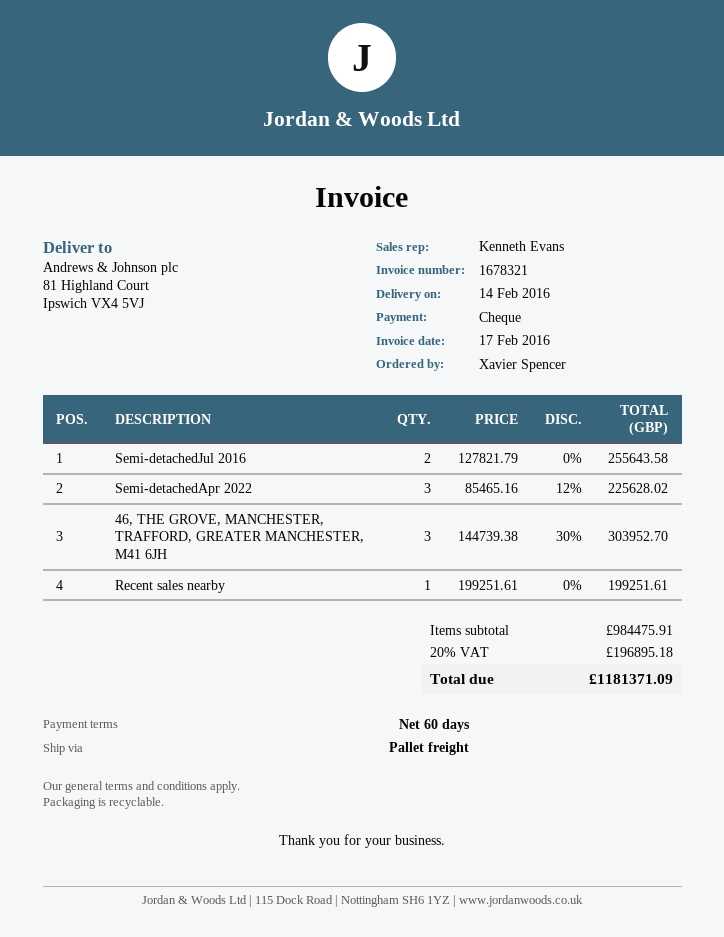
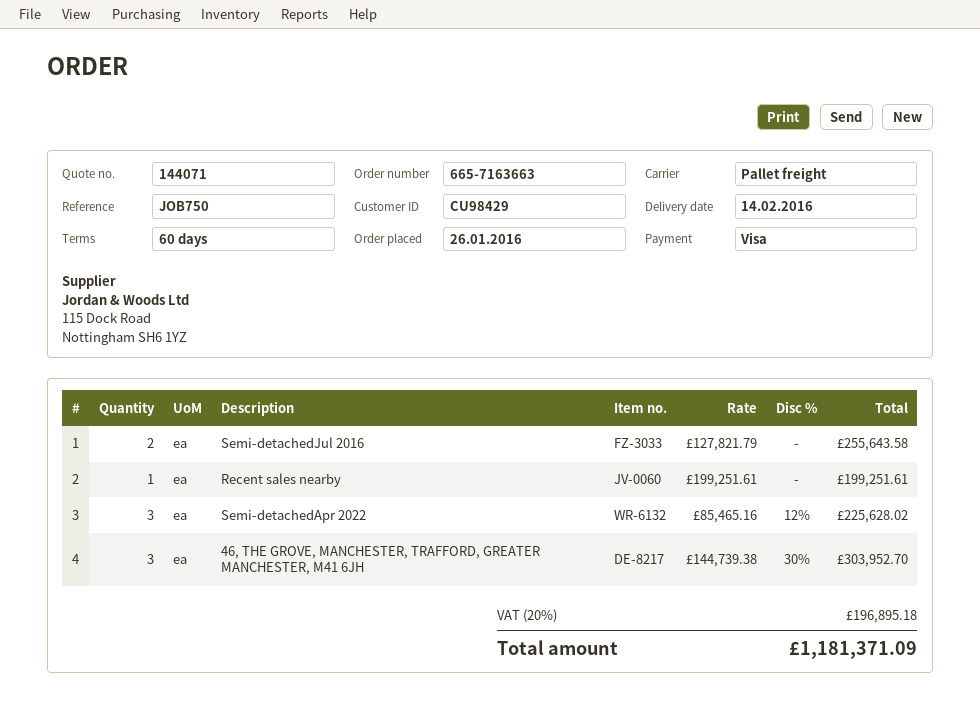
payment method: cheque -> Visa

